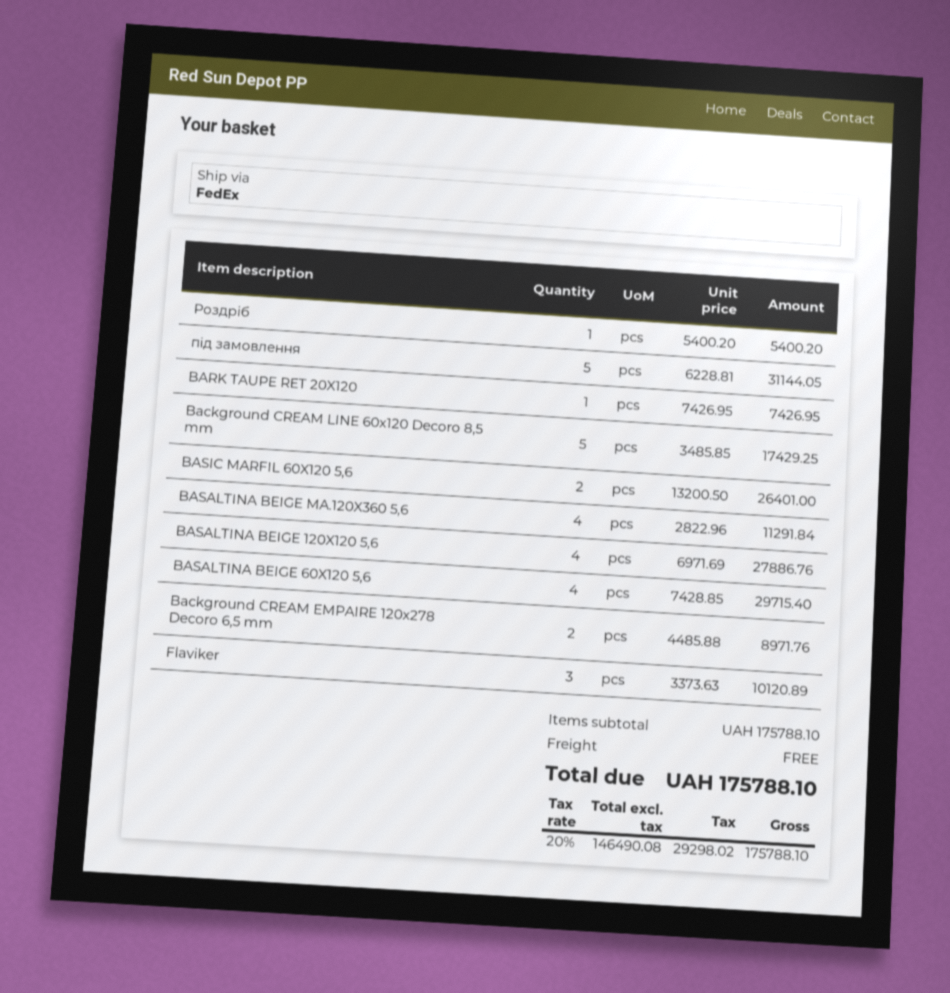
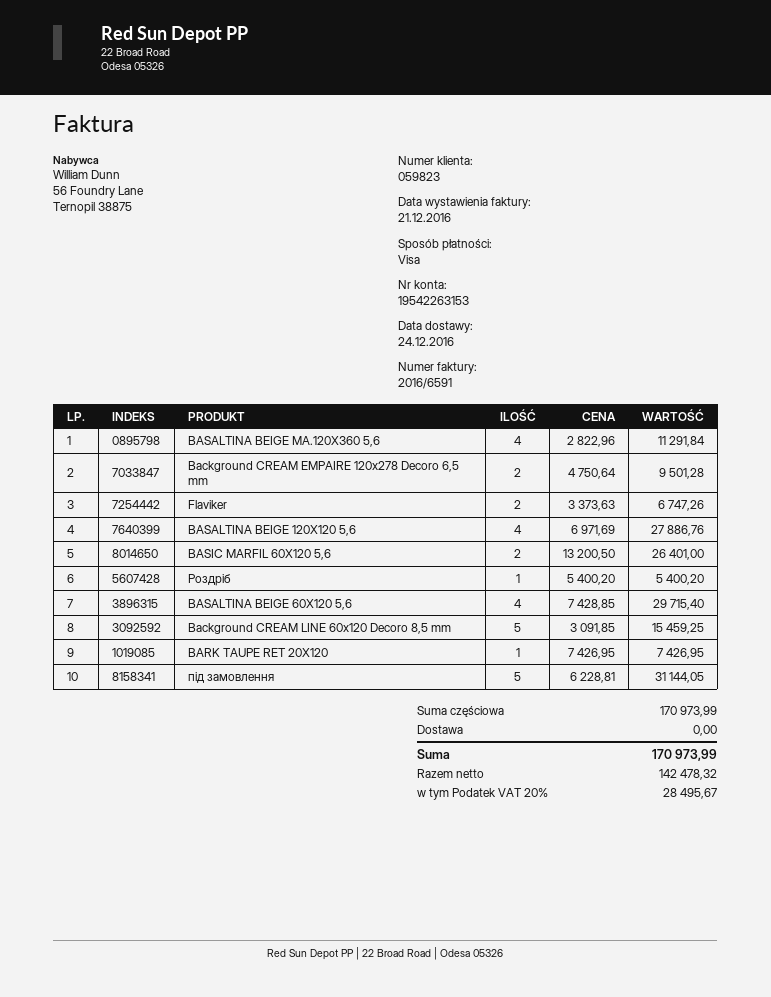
Background CREAM LINE 60x120 Decoro 8,5 mm: 5 x 3485.85 = 17429.25 -> 5 x 3091.85 = 15459.25
Background CREAM EMPAIRE 120x278 Decoro 6,5 mm: 2 x 4485.88 = 8971.76 -> 2 x 4750.64 = 9501.28
Flaviker: 3 x 3373.63 = 10120.89 -> 2 x 3373.63 = 6747.26
subtotal: 175788.10 -> 170973.99
net: 146490.08 -> 142478.32
tax: 20% = 29298.02 -> 20% = 28495.67
total: 175788.10 -> 170973.99

